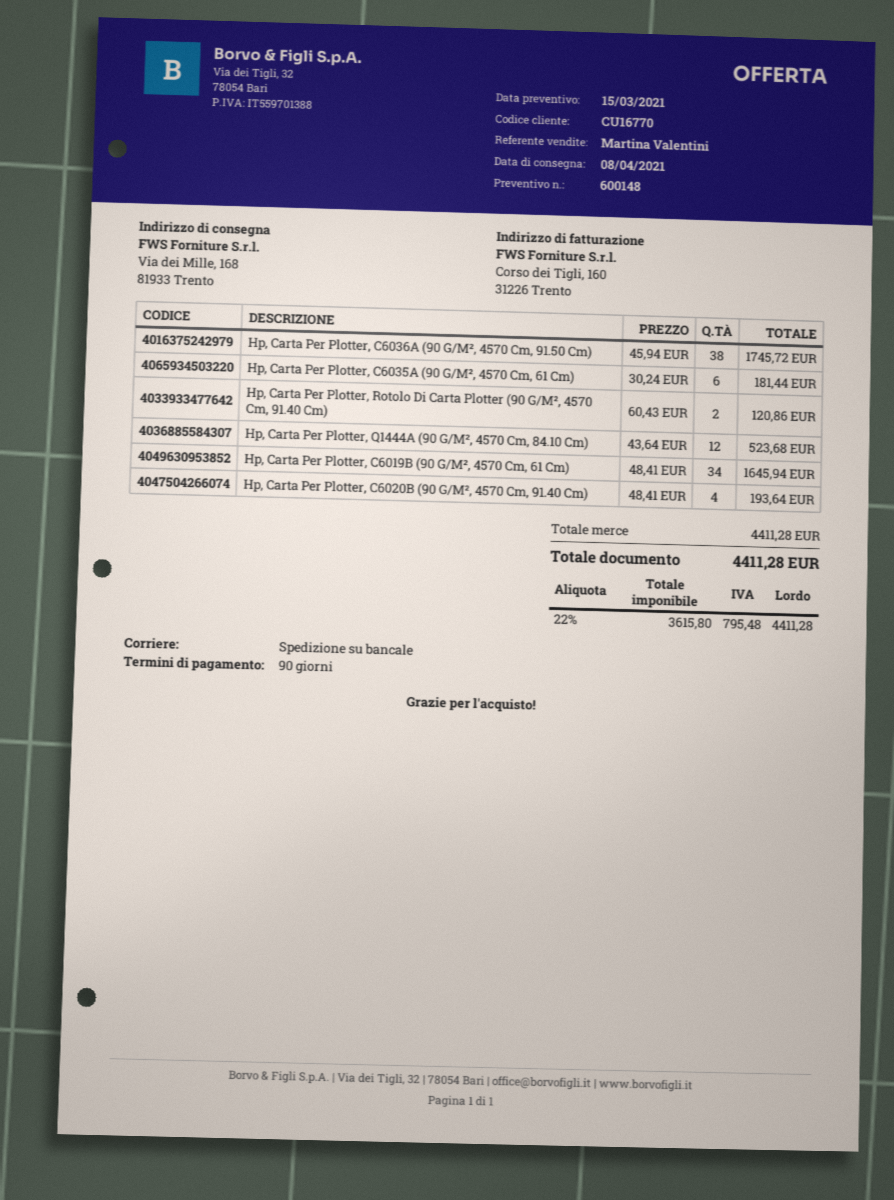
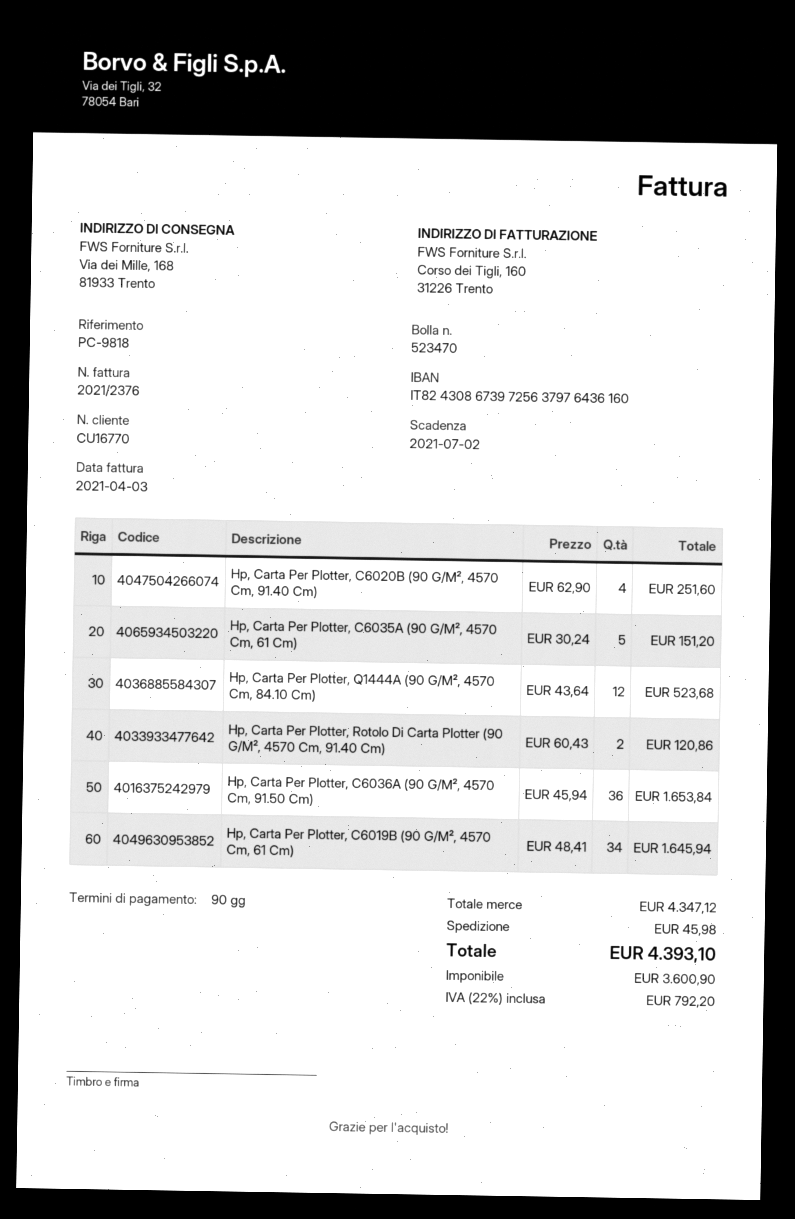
Hp, Carta Per Plotter, C6036A (90 G/M², 4570 Cm, 91.50 Cm): 38 x 45.94 = 1745.72 -> 36 x 45.94 = 1653.84
Hp, Carta Per Plotter, C6035A (90 G/M², 4570 Cm, 61 Cm): 6 x 30.24 = 181.44 -> 5 x 30.24 = 151.20
Hp, Carta Per Plotter, C6020B (90 G/M², 4570 Cm, 91.40 Cm): 4 x 48.41 = 193.64 -> 4 x 62.90 = 251.60
subtotal: 4411.28 -> 4347.12
shipping: none -> 45.98
net: 3615.80 -> 3600.90
tax: 22% = 795.48 -> 22% = 792.20
total: 4411.28 -> 4393.10

